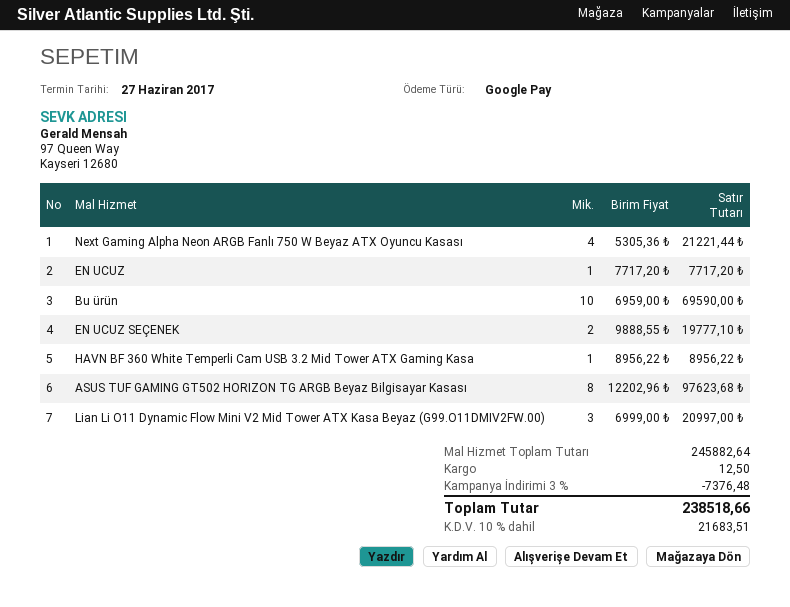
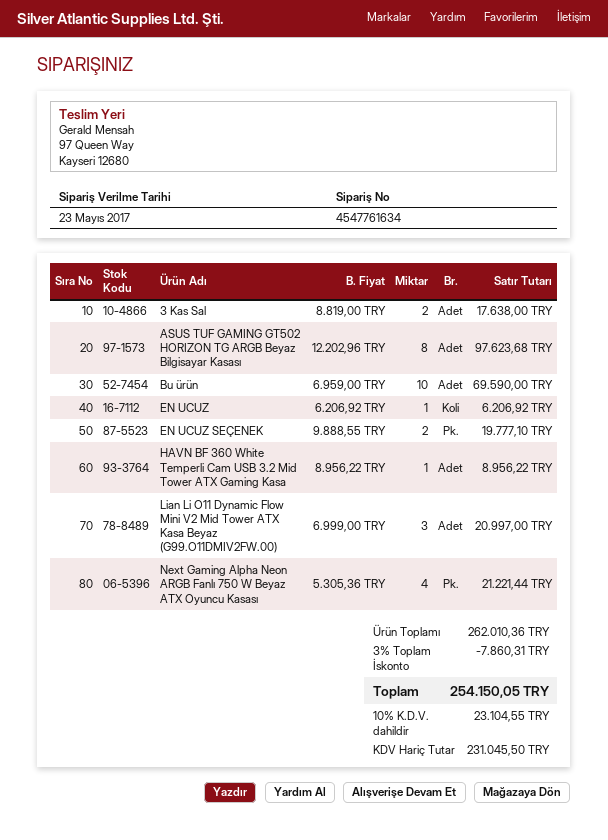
EN UCUZ: 1 x 7717.20 = 7717.20 -> 1 x 6206.92 = 6206.92
3 Kas Sal: none -> 2 x 8819.00 = 17638.00
subtotal: 245882.64 -> 262010.36
discount: 3% = 7376.48 -> 3% = 7860.31
shipping: 12.50 -> none
tax: 10% = 21683.51 -> 10% = 23104.55
total: 238518.66 -> 254150.05

